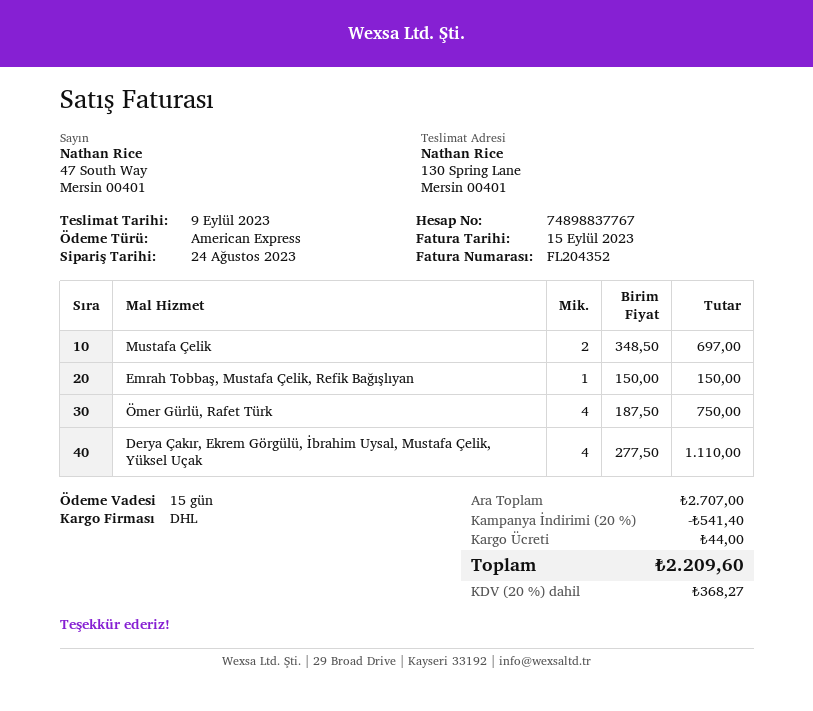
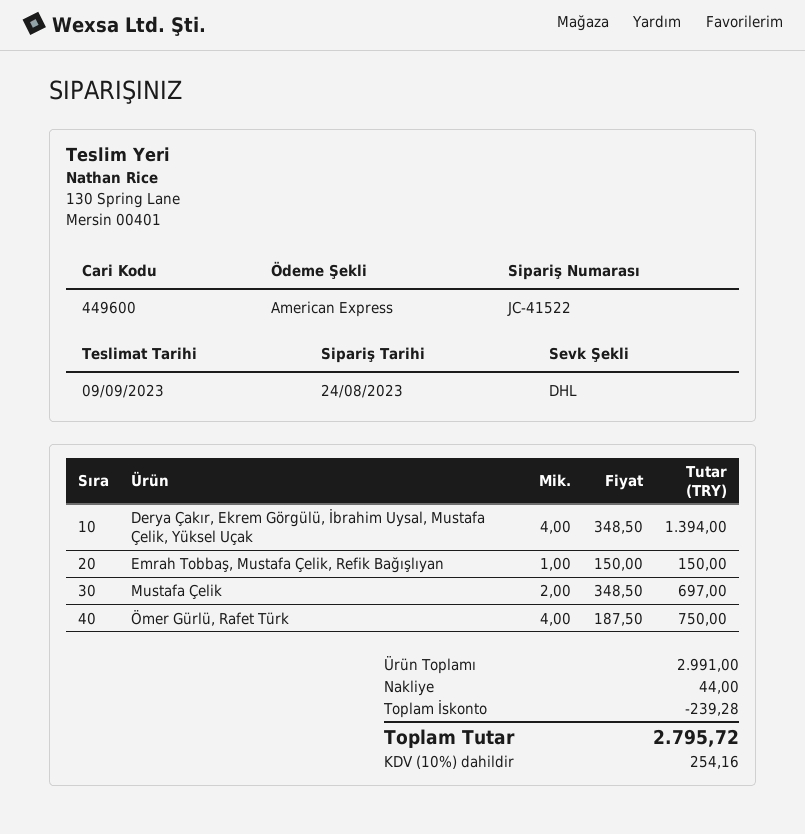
Derya Çakır, Ekrem Görgülü, İbrahim Uysal, Mustafa Çelik, Yüksel Uçak: 4 x 277.50 = 1110.00 -> 4 x 348.50 = 1394.00
subtotal: 2707.00 -> 2991.00
discount: 541.40 -> 239.28
tax: 20% = 368.27 -> 10% = 254.16
total: 2209.60 -> 2795.72

